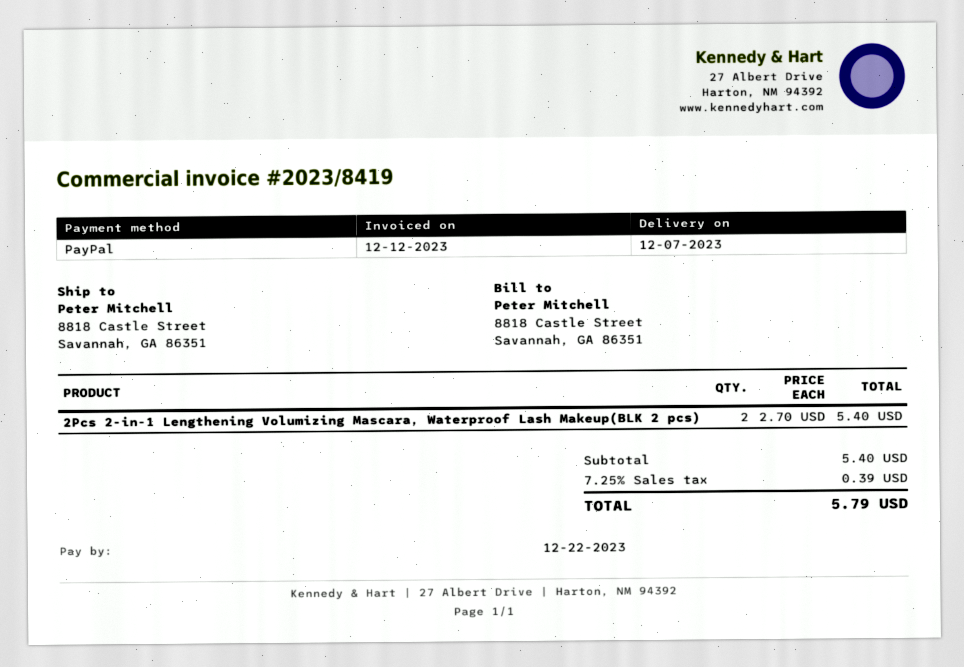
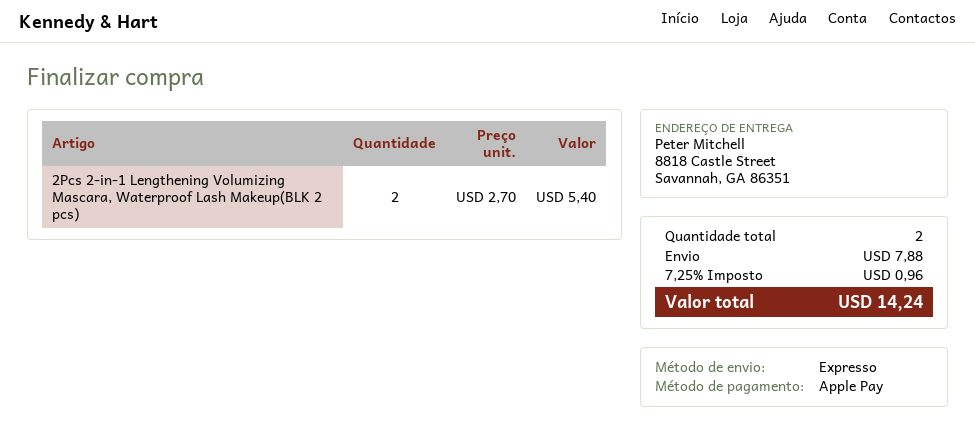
payment method: PayPal -> Apple Pay
shipping: none -> 7.88
tax: 7.25% = 0.39 -> 7.25% = 0.96
total: 5.79 -> 14.24

